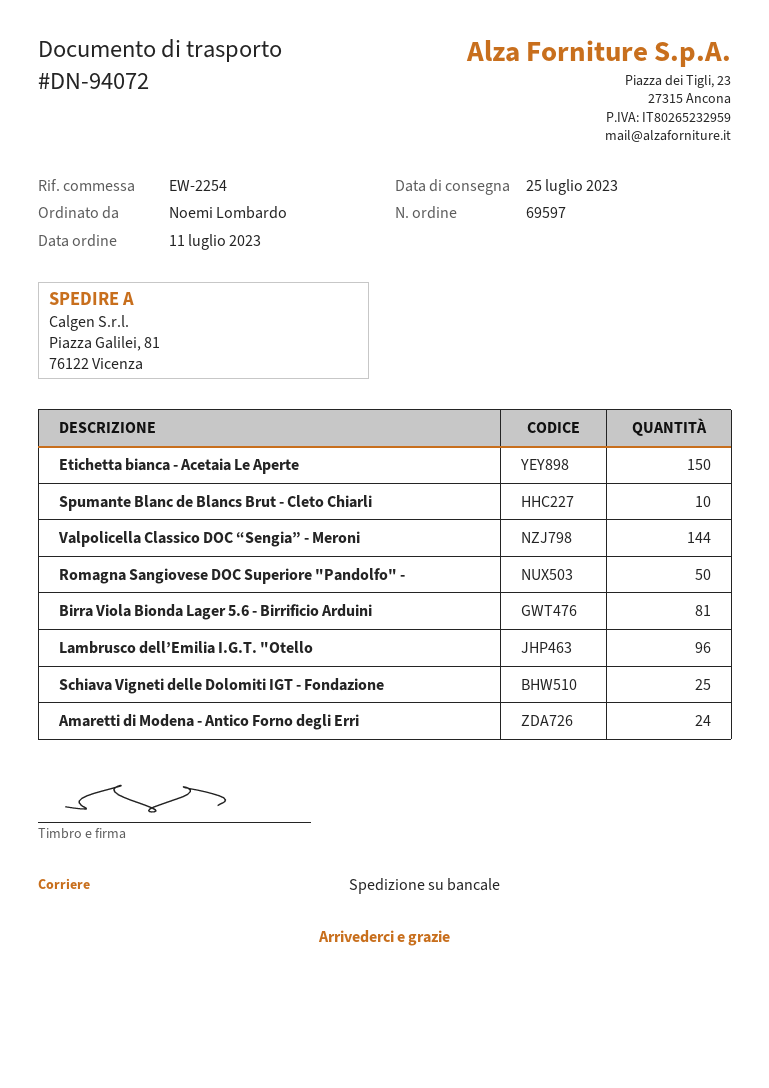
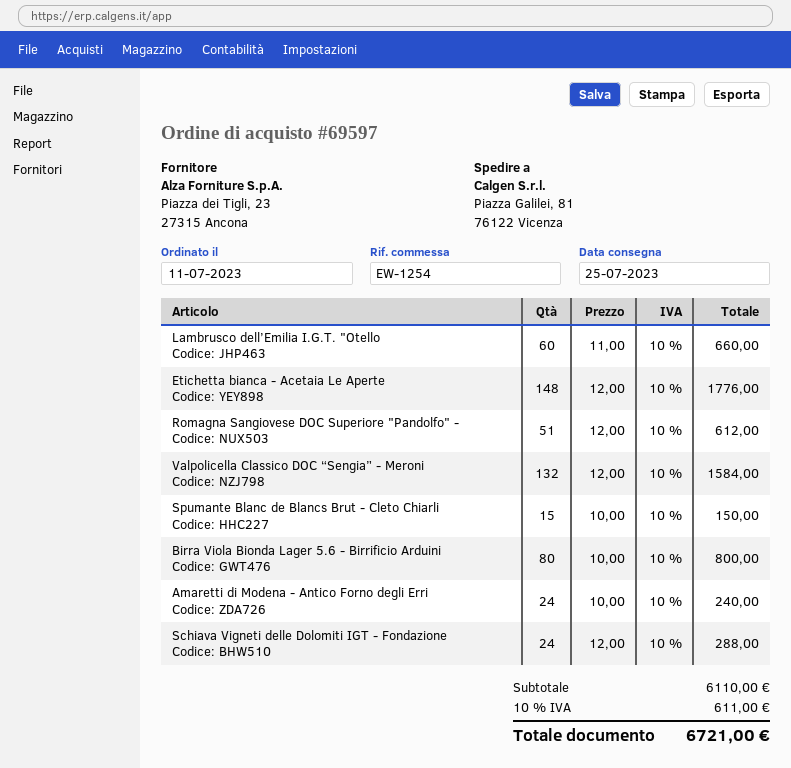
reference: EW-2254 -> EW-1254
Etichetta bianca - Acetaia Le Aperte: 150 -> 148
Spumante Blanc de Blancs Brut - Cleto Chiarli: 10 -> 15
Valpolicella Classico DOC “Sengia” - Meroni: 144 -> 132
Romagna Sangiovese DOC Superiore "Pandolfo" -: 50 -> 51
Birra Viola Bionda Lager 5.6 - Birrificio Arduini: 81 -> 80
Lambrusco dell’Emilia I.G.T. "Otello: 96 -> 60
Schiava Vigneti delle Dolomiti IGT - Fondazione: 25 -> 24

